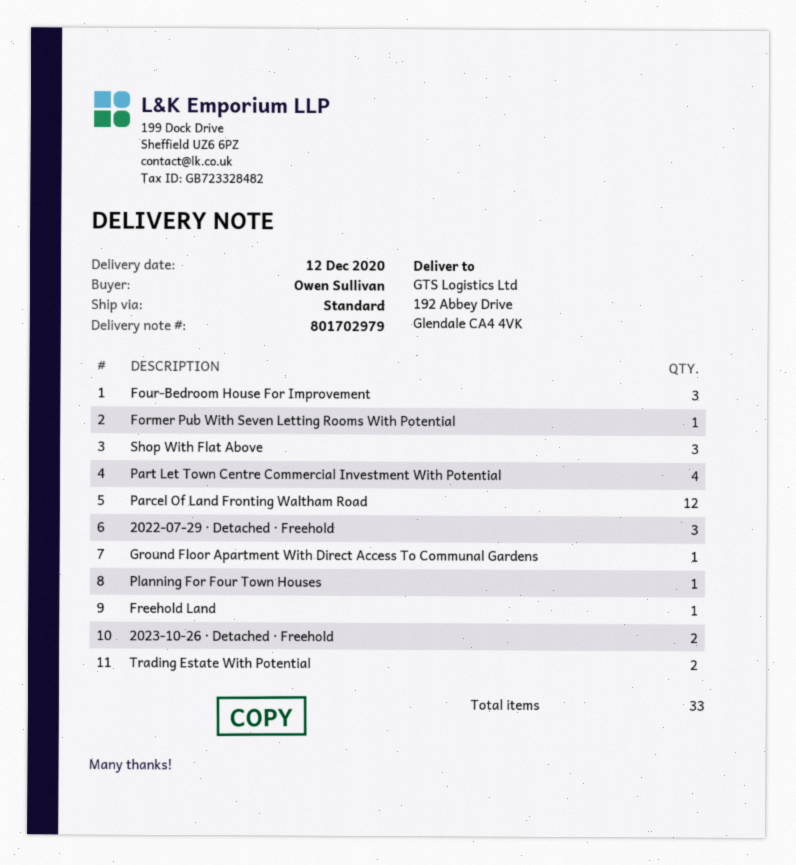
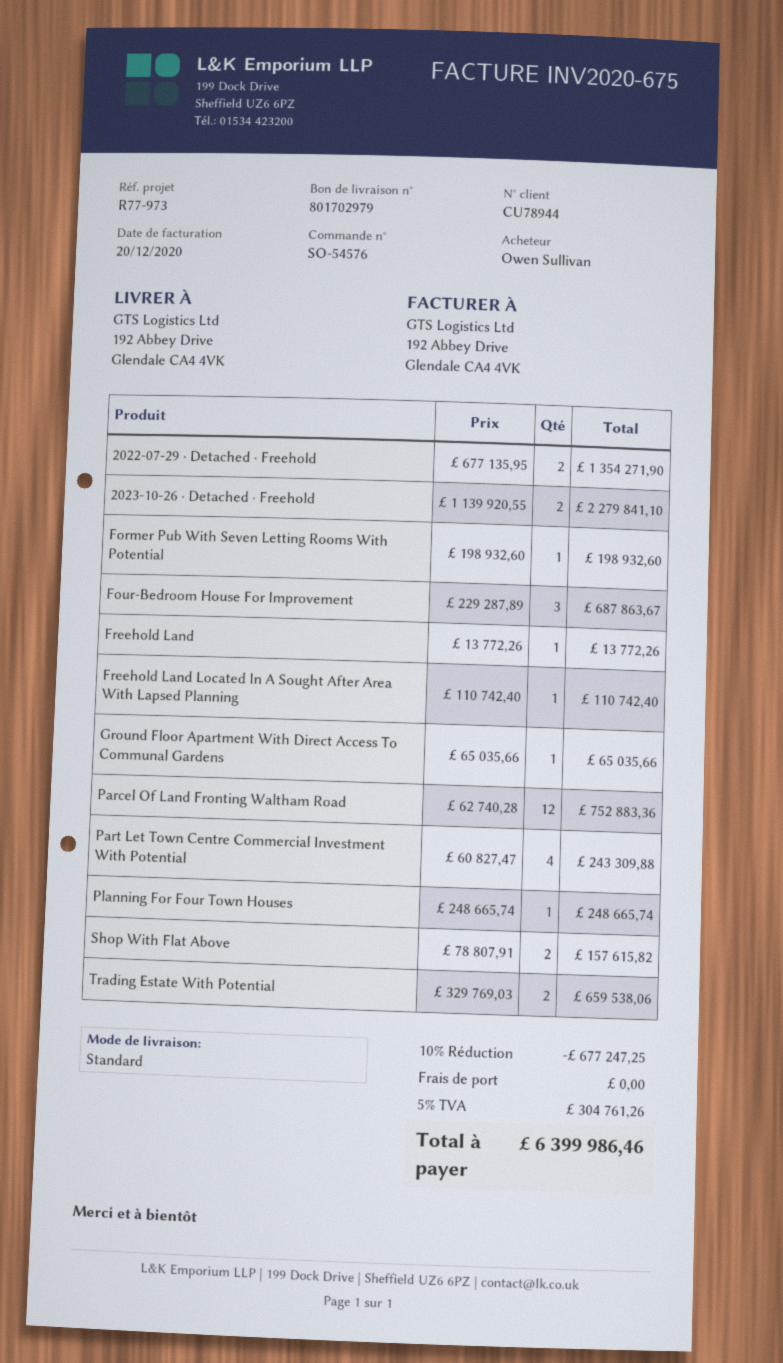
Shop With Flat Above: 3 -> 2
2022-07-29 · Detached · Freehold: 3 -> 2
Freehold Land Located In A Sought After Area With Lapsed Planning: none -> 1

